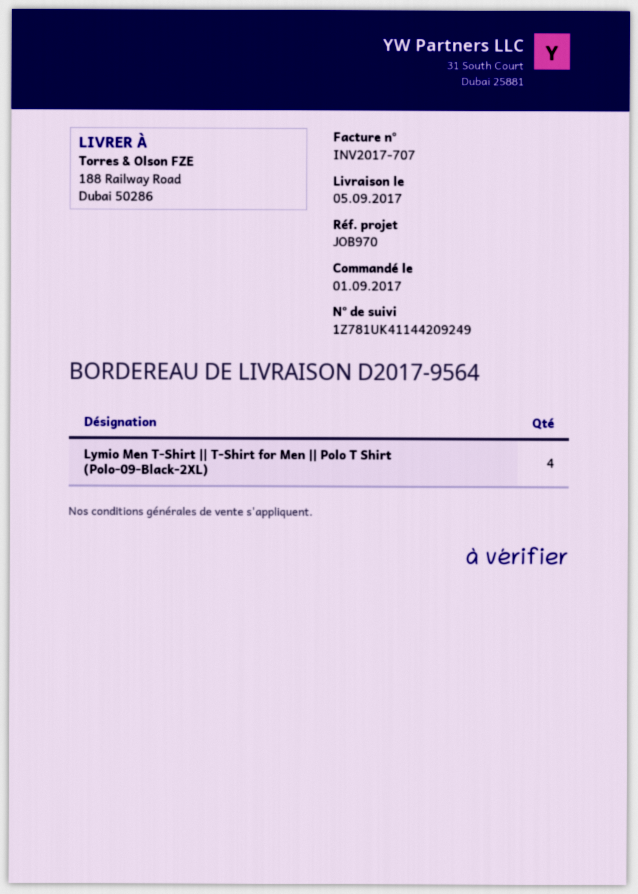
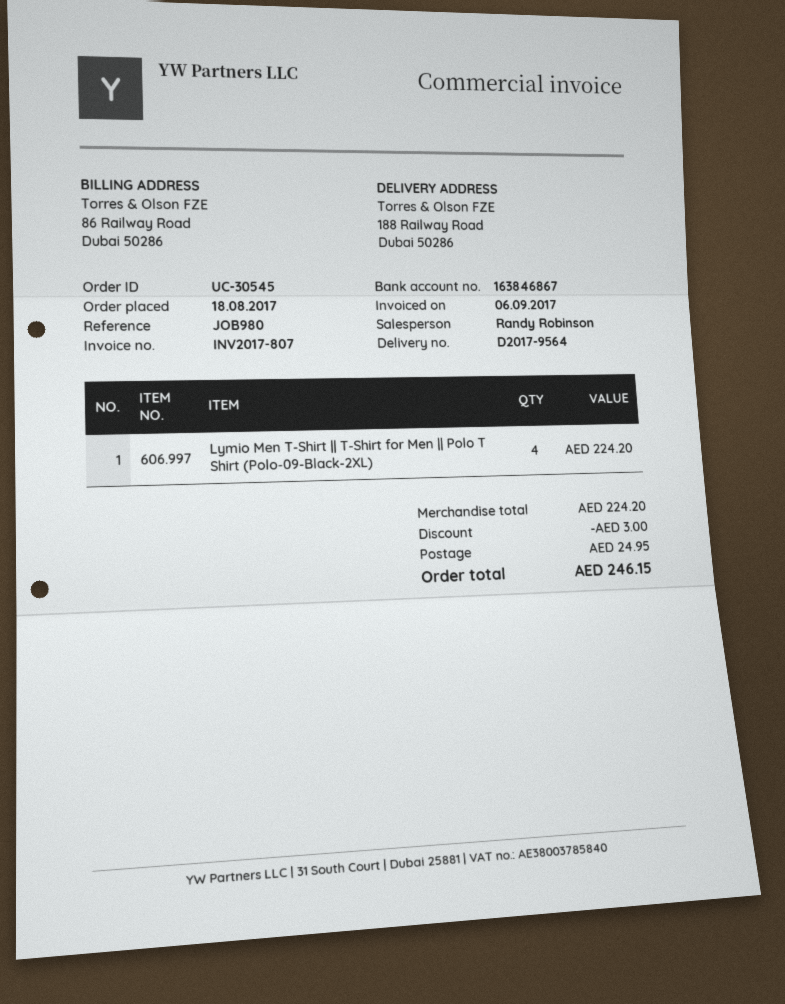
order date: 2017-09-01 -> 2017-08-18
invoice number: INV2017-707 -> INV2017-807
reference: JOB970 -> JOB980

